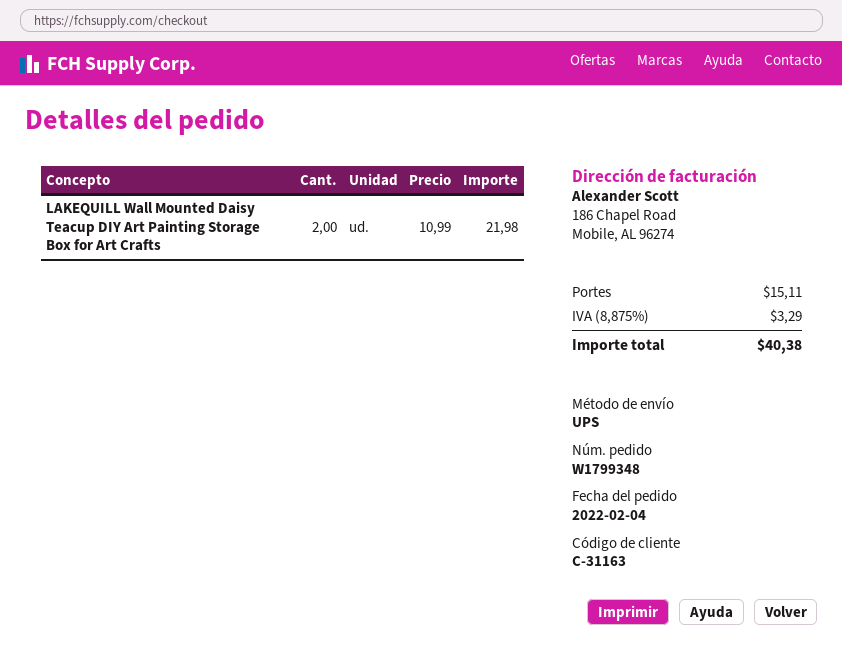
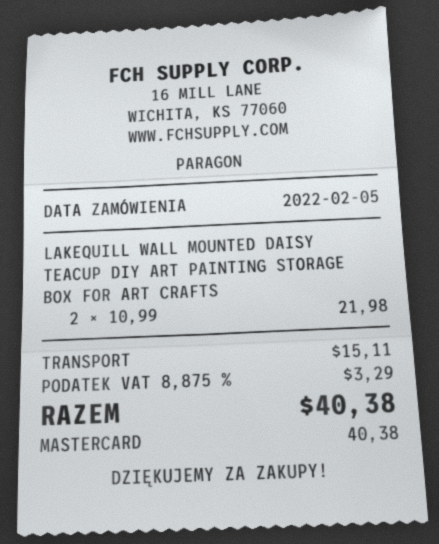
order date: 2022-02-04 -> 2022-02-05

